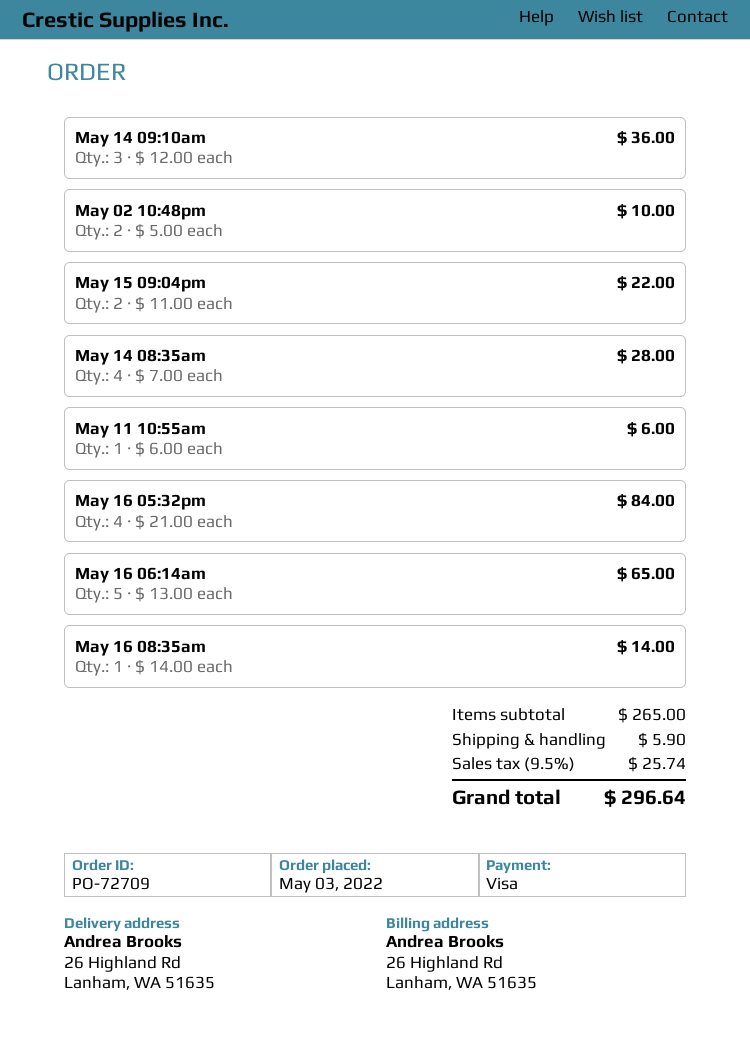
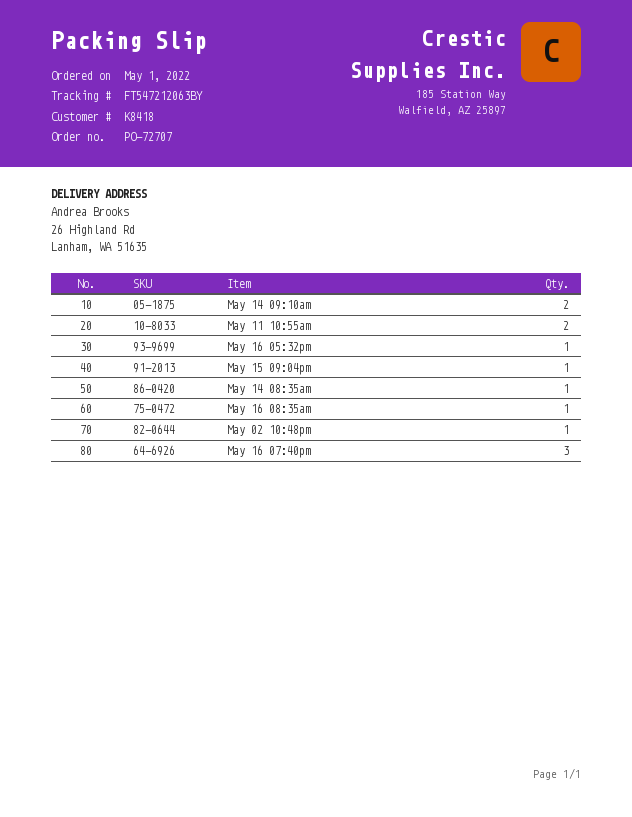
order number: PO-72709 -> PO-72707
order date: 2022-05-03 -> 2022-05-01
May 14 09:10am: 3 -> 2
May 02 10:48pm: 2 -> 1
May 15 09:04pm: 2 -> 1
May 14 08:35am: 4 -> 1
May 11 10:55am: 1 -> 2
May 16 05:32pm: 4 -> 1
May 16 06:14am: 5 -> none
May 16 07:40pm: none -> 3

